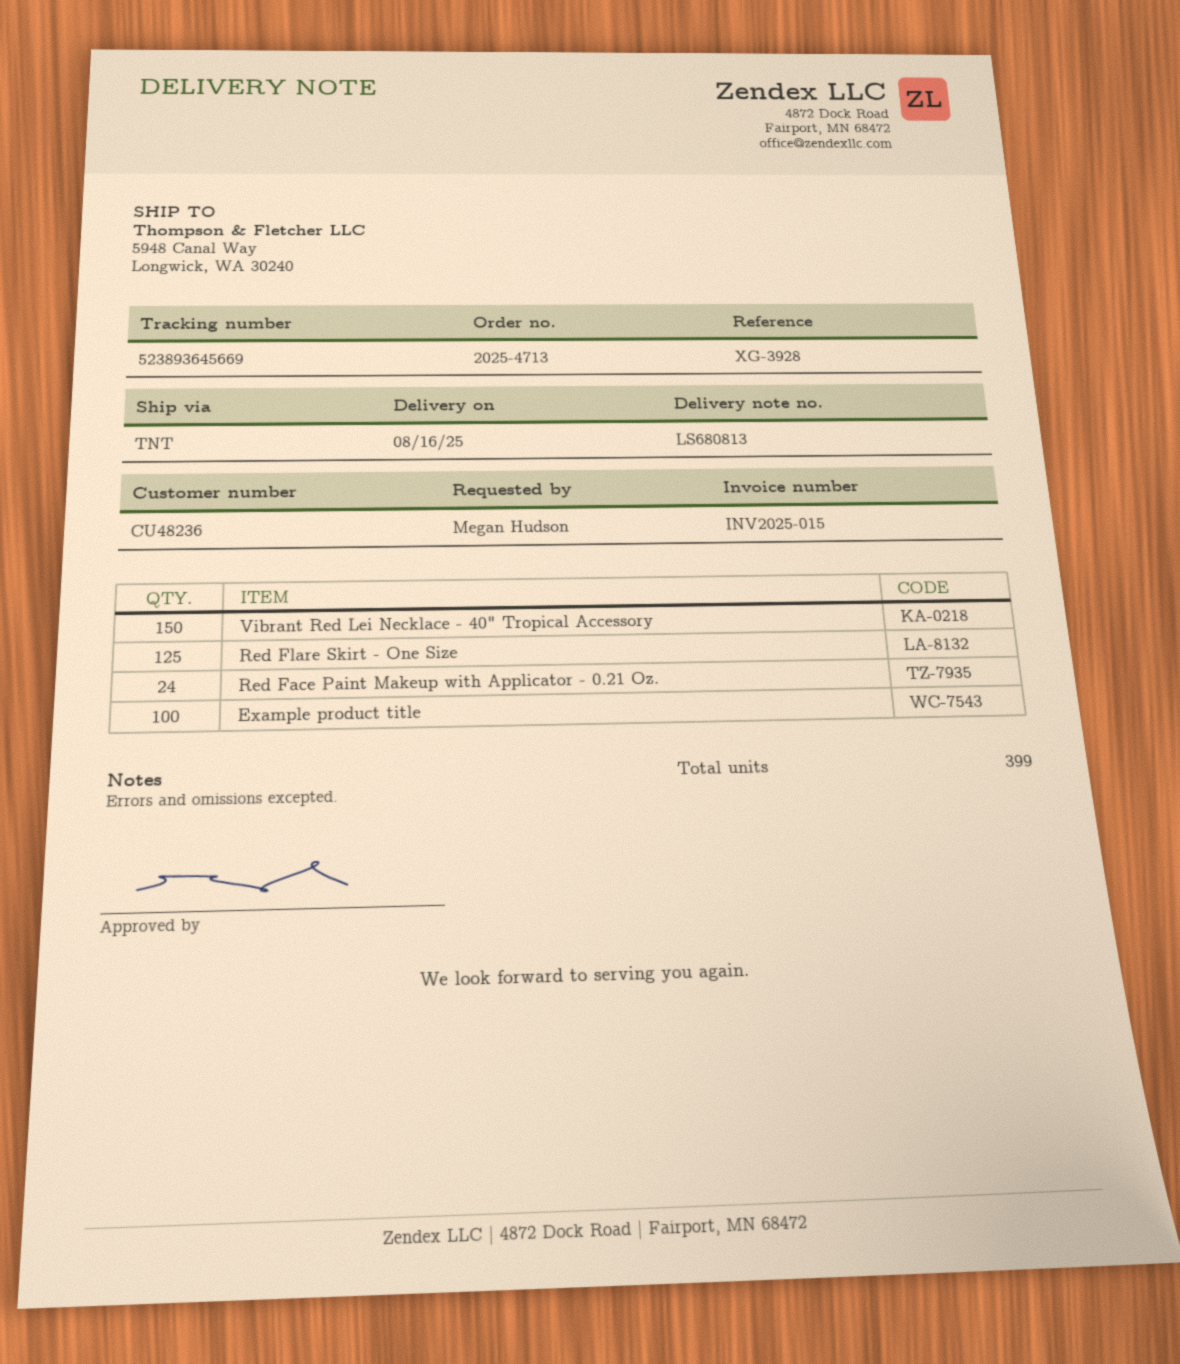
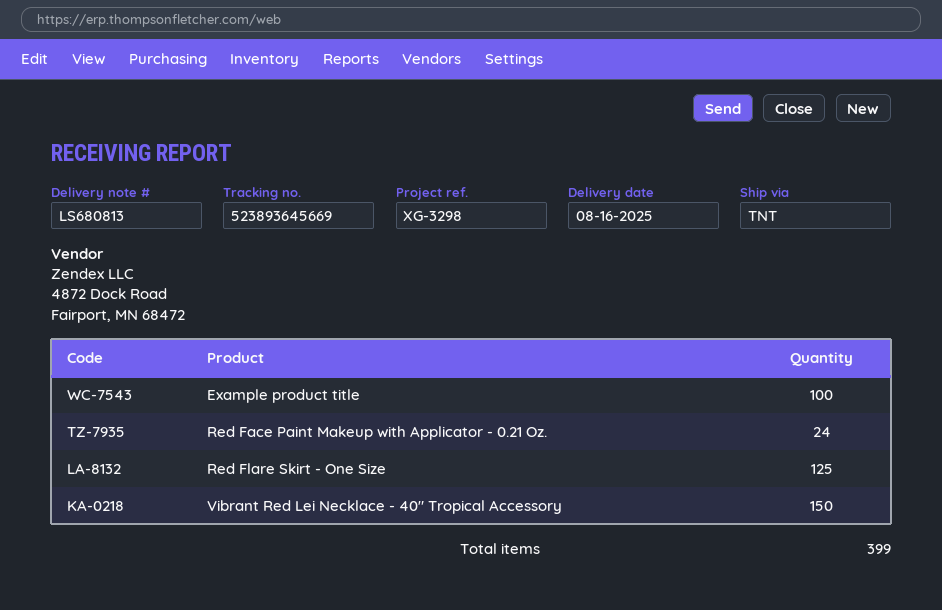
reference: XG-3928 -> XG-3298

